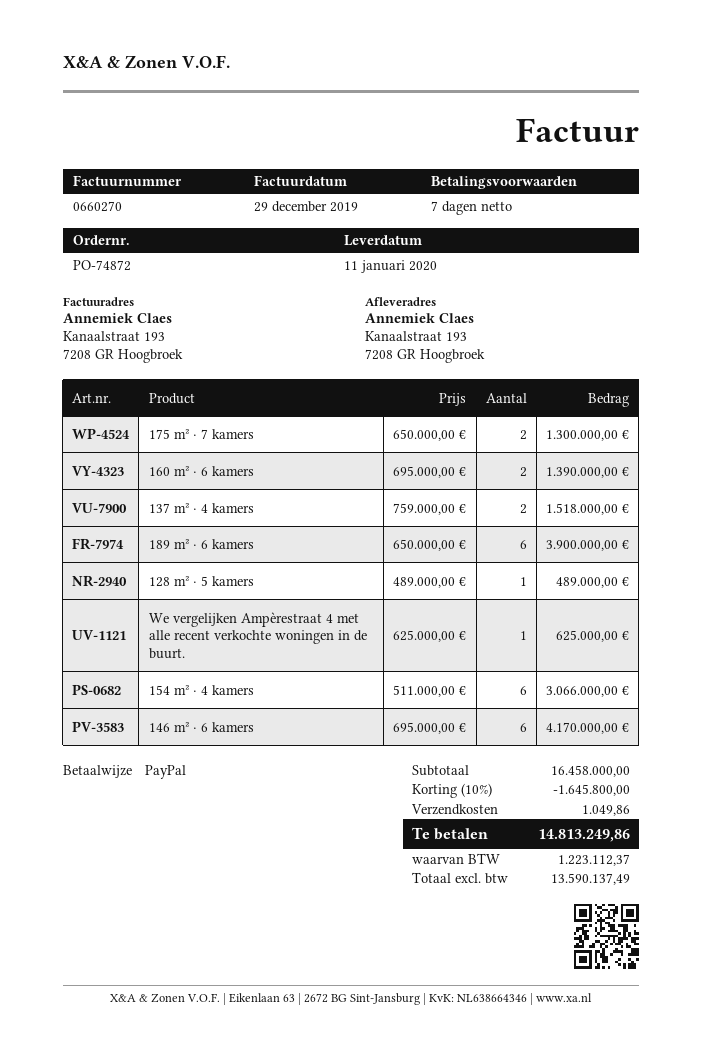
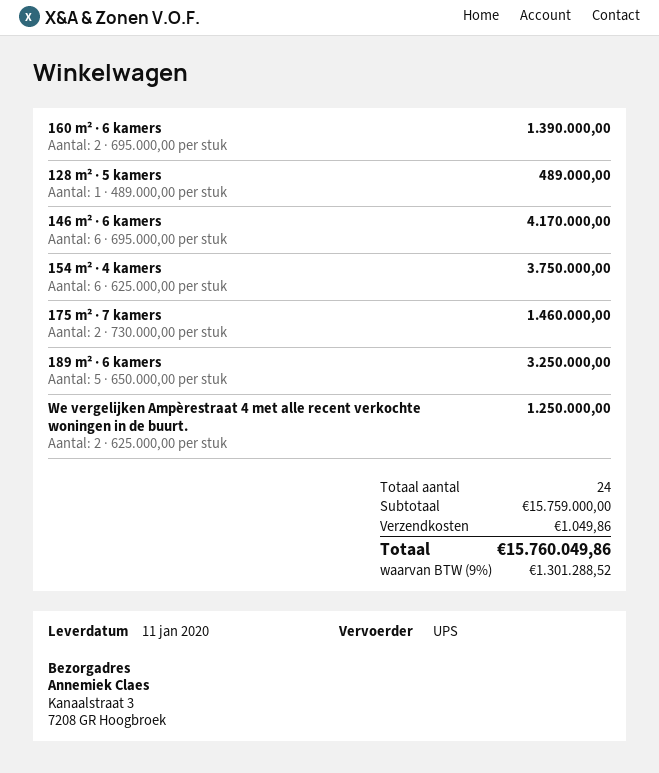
ship to: Kanaalstraat 193, 7208 GR Hoogbroek -> Kanaalstraat 3, 7208 GR Hoogbroek
175 m² · 7 kamers: 2 x 650000.00 = 1300000.00 -> 2 x 730000.00 = 1460000.00
137 m² · 4 kamers: 2 x 759000.00 = 1518000.00 -> none
189 m² · 6 kamers: 6 x 650000.00 = 3900000.00 -> 5 x 650000.00 = 3250000.00
We vergelijken Ampèrestraat 4 met alle recent verkochte woningen in de buurt.: 1 x 625000.00 = 625000.00 -> 2 x 625000.00 = 1250000.00
154 m² · 4 kamers: 6 x 511000.00 = 3066000.00 -> 6 x 625000.00 = 3750000.00
subtotal: 16458000.00 -> 15759000.00
discount: 10% = 1645800.00 -> none
tax: 1223112.37 -> 1301288.52
total: 14813249.86 -> 15760049.86

